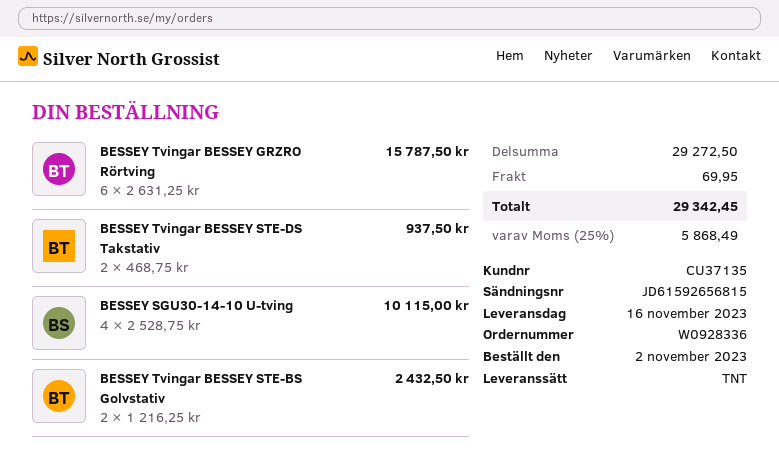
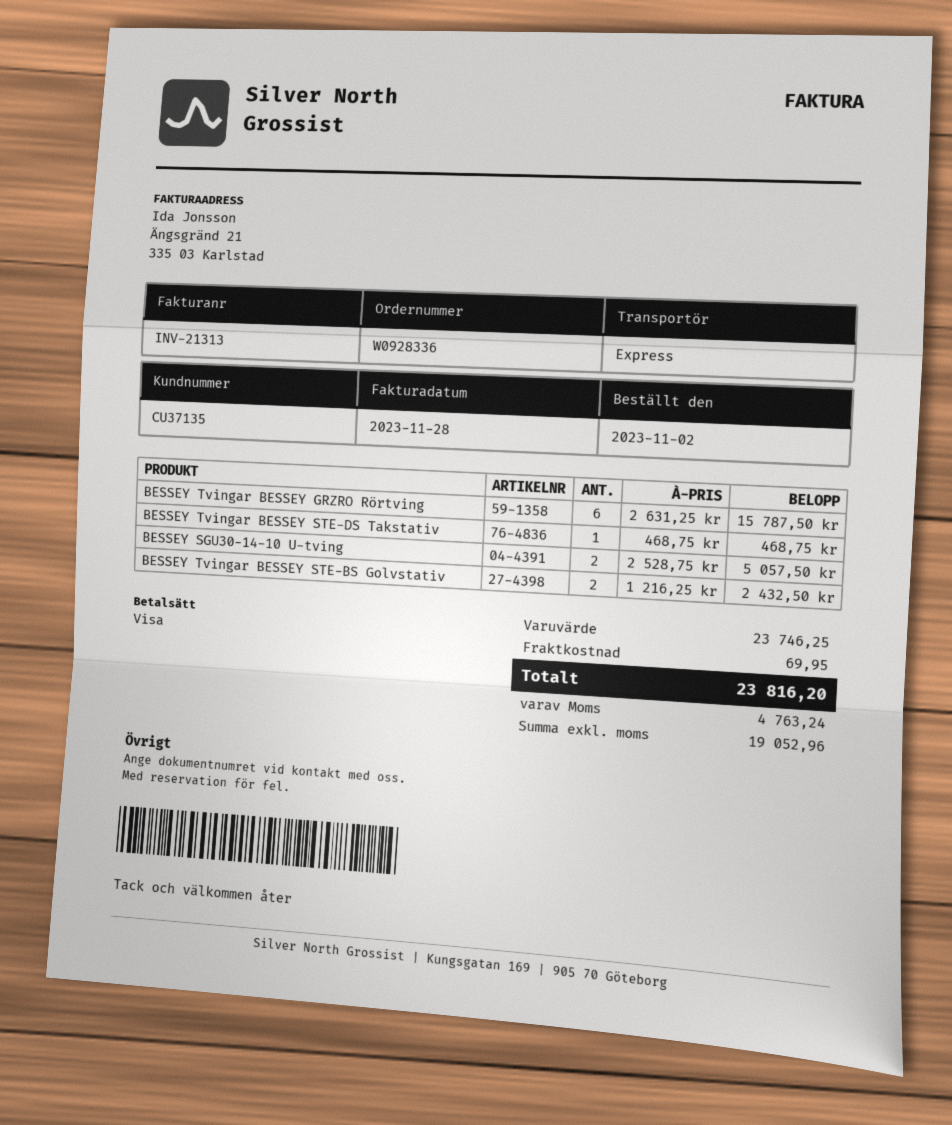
shipping method: TNT -> express
BESSEY Tvingar BESSEY STE-DS Takstativ: 2 x 468.75 = 937.50 -> 1 x 468.75 = 468.75
BESSEY SGU30-14-10 U-tving: 4 x 2528.75 = 10115.00 -> 2 x 2528.75 = 5057.50
subtotal: 29272.50 -> 23746.25
tax: 5868.49 -> 4763.24
total: 29342.45 -> 23816.20

